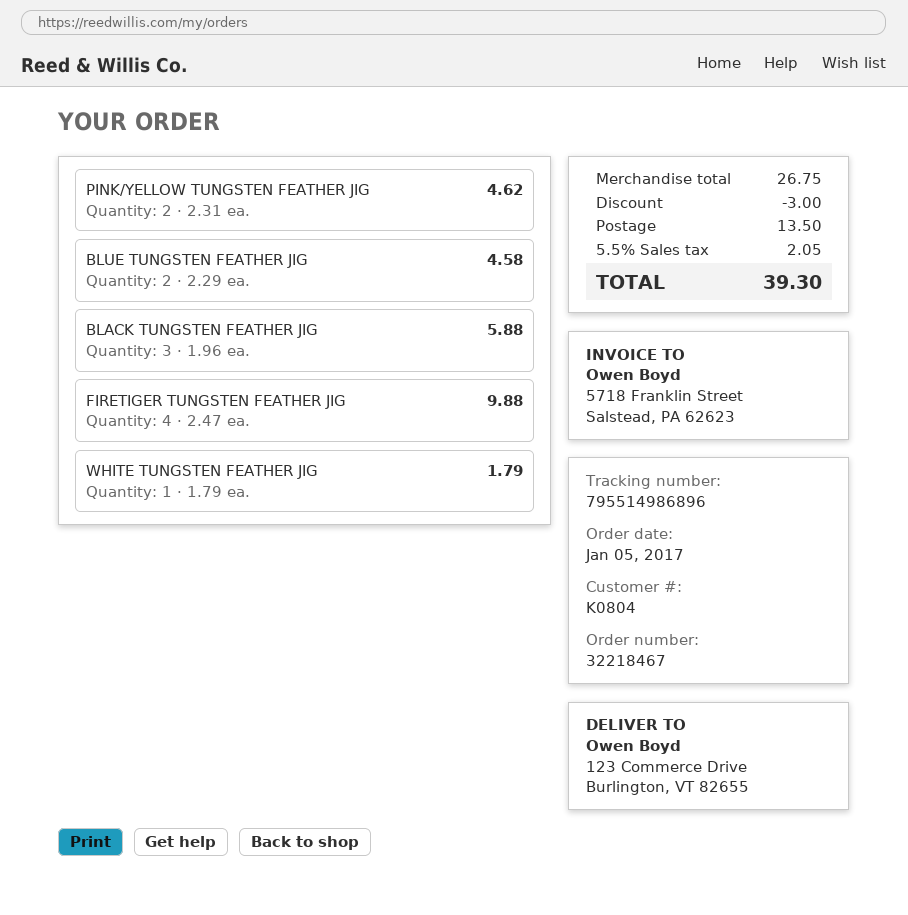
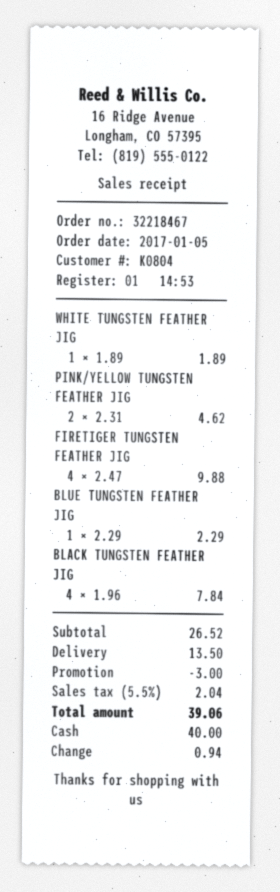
BLUE TUNGSTEN FEATHER JIG: 2 x 2.29 = 4.58 -> 1 x 2.29 = 2.29
BLACK TUNGSTEN FEATHER JIG: 3 x 1.96 = 5.88 -> 4 x 1.96 = 7.84
WHITE TUNGSTEN FEATHER JIG: 1 x 1.79 = 1.79 -> 1 x 1.89 = 1.89
subtotal: 26.75 -> 26.52
tax: 5.5% = 2.05 -> 5.5% = 2.04
total: 39.30 -> 39.06

